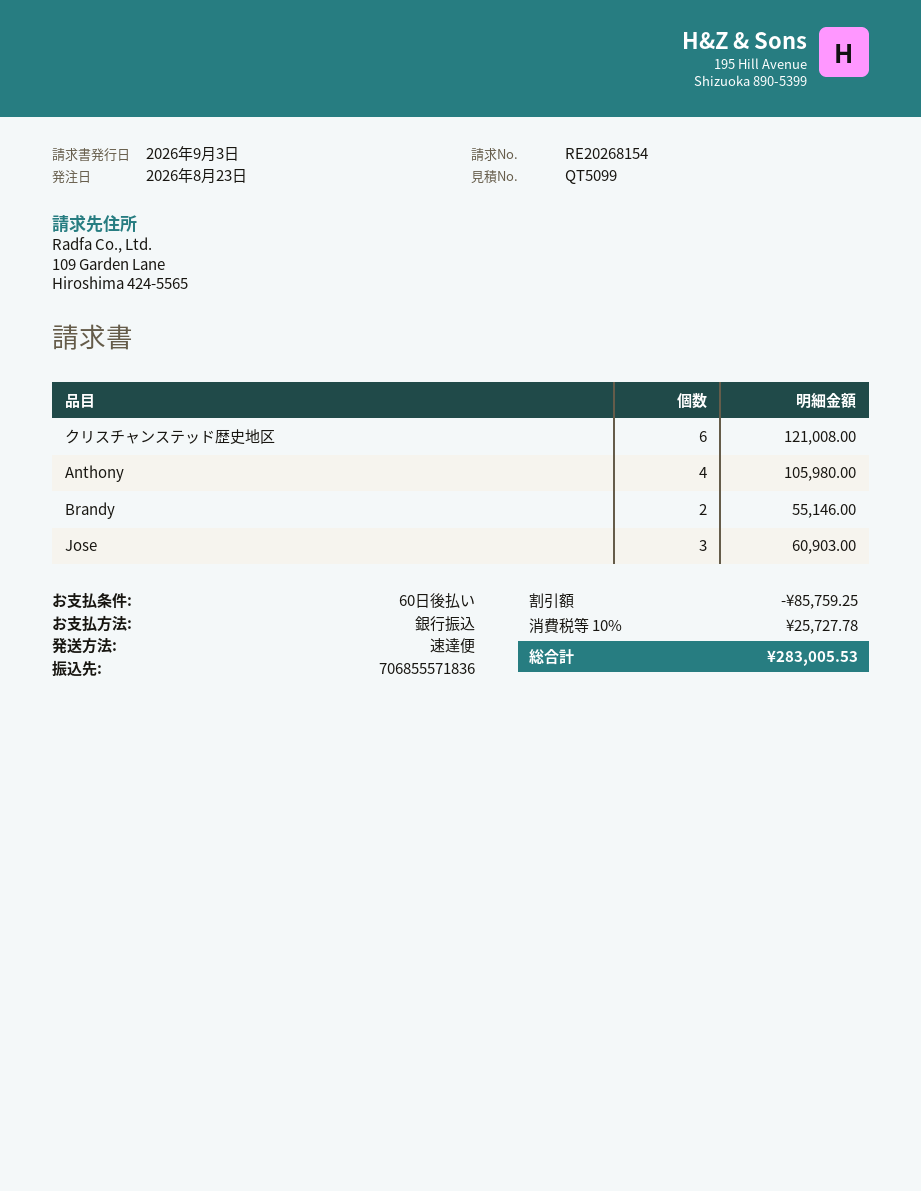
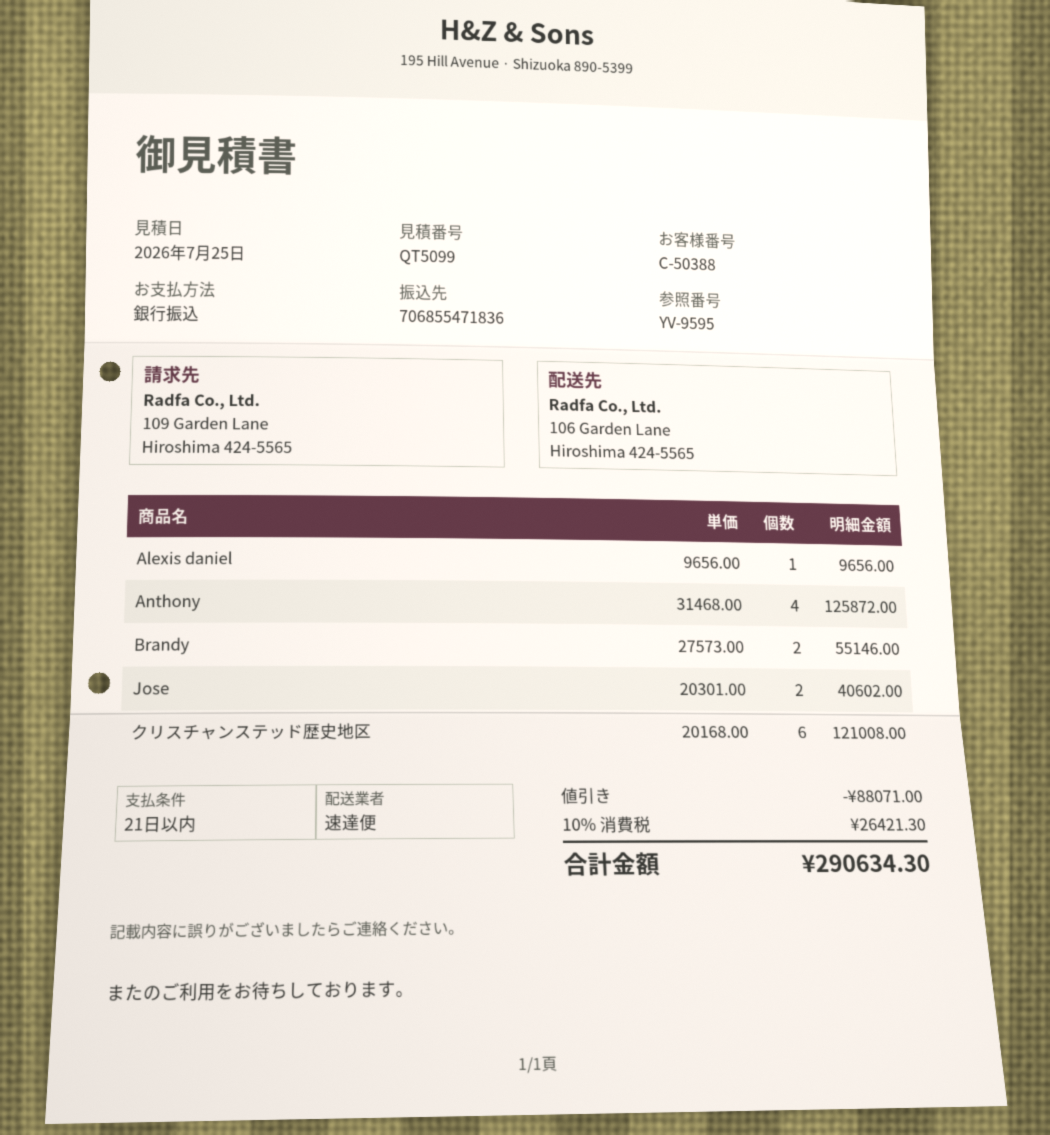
payment terms: 60 days -> 21 days
bank account: 706855571836 -> 706855471836
Anthony: 4 for 105980.00 -> 4 for 125872.00
Jose: 3 for 60903.00 -> 2 for 40602.00
Alexis daniel: none -> 1 for 9656.00
discount: 85759.25 -> 88071.00
tax: 10% = 25727.78 -> 10% = 26421.30
total: 283005.53 -> 290634.30

